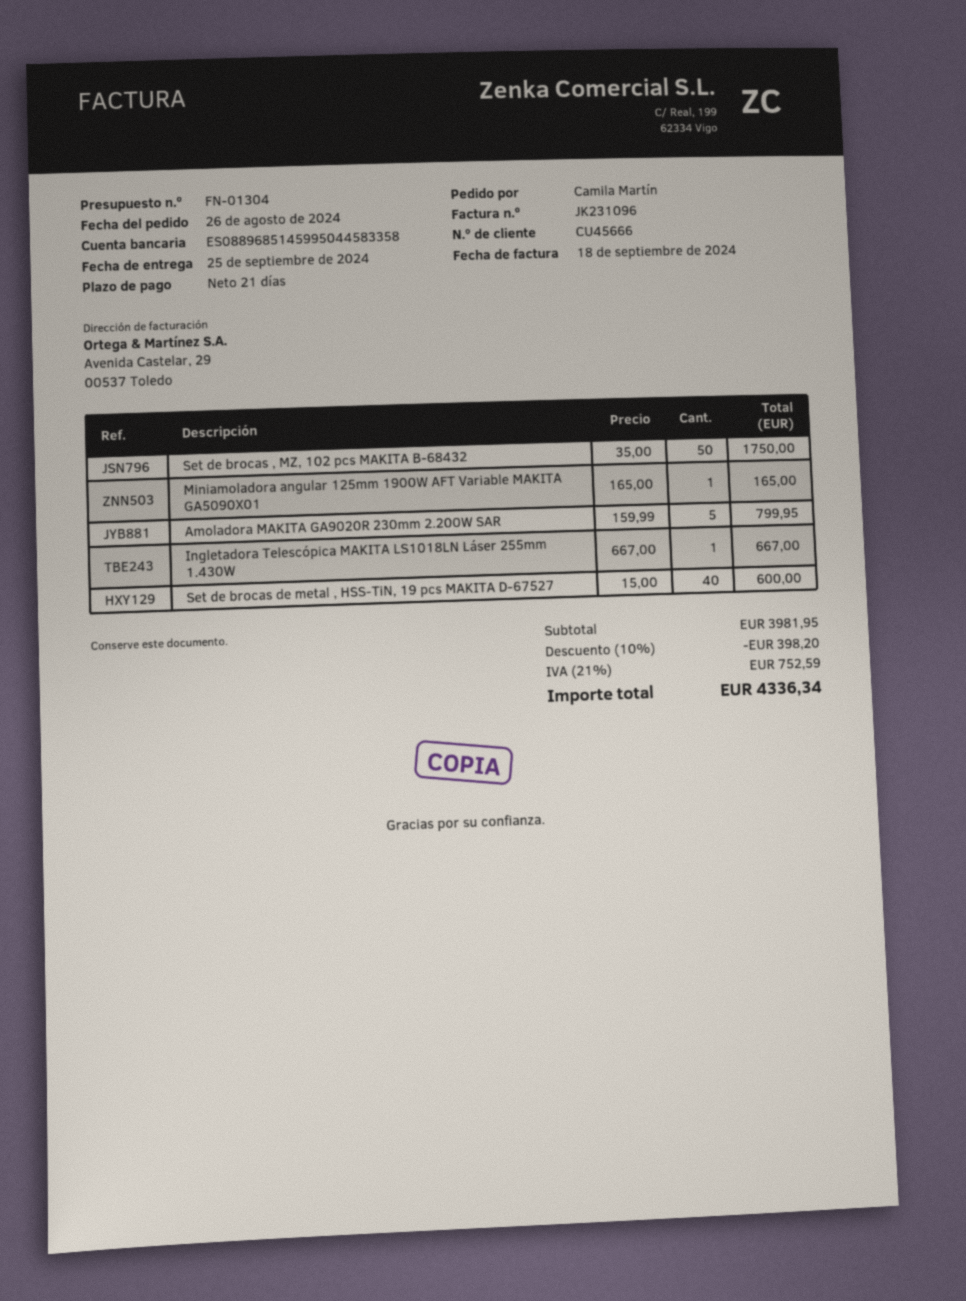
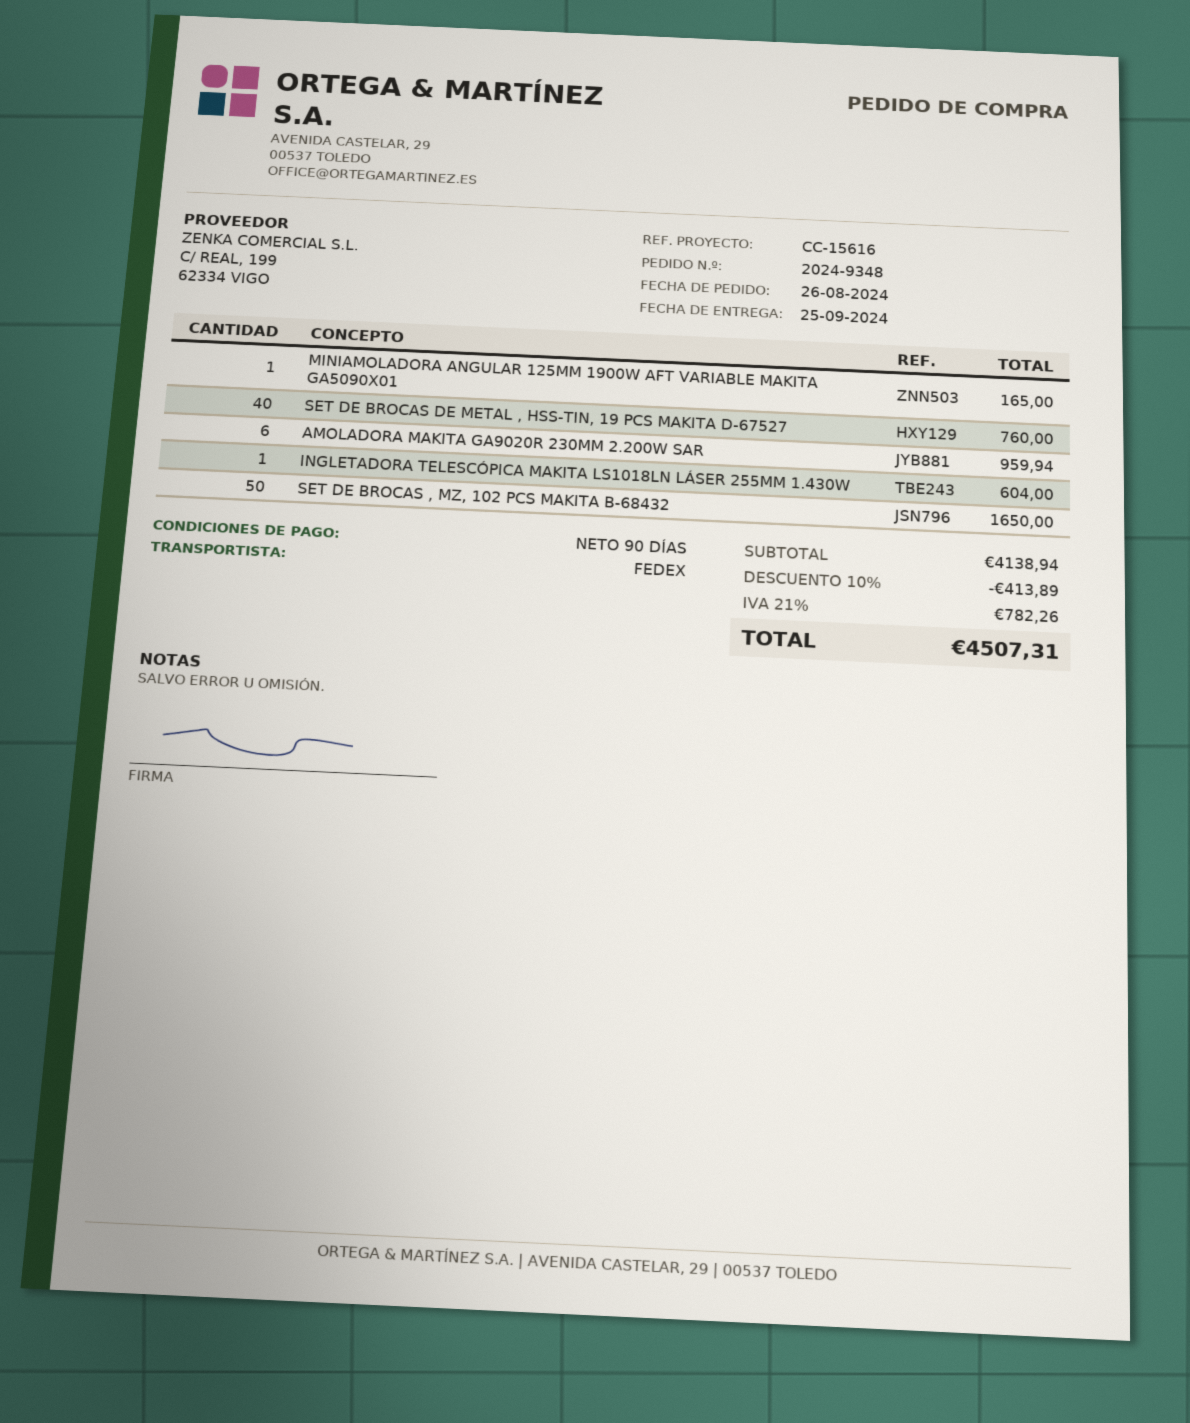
payment terms: 21 days -> 90 days
Set de brocas , MZ, 102 pcs MAKITA B-68432: 50 for 1750.00 -> 50 for 1650.00
Amoladora MAKITA GA9020R 230mm 2.200W SAR: 5 for 799.95 -> 6 for 959.94
Ingletadora Telescópica MAKITA LS1018LN Láser 255mm 1.430W: 1 for 667.00 -> 1 for 604.00
Set de brocas de metal , HSS-TiN, 19 pcs MAKITA D-67527: 40 for 600.00 -> 40 for 760.00
subtotal: 3981.95 -> 4138.94
discount: 10% = 398.20 -> 10% = 413.89
tax: 21% = 752.59 -> 21% = 782.26
total: 4336.34 -> 4507.31

